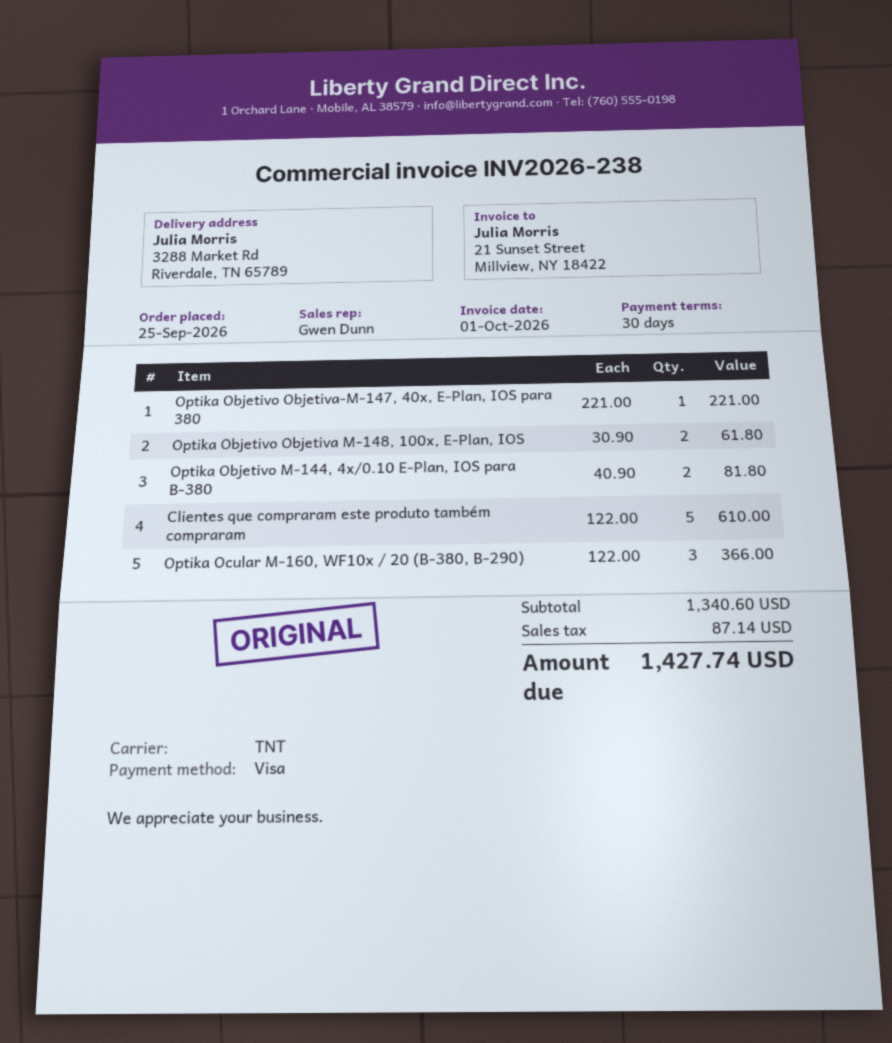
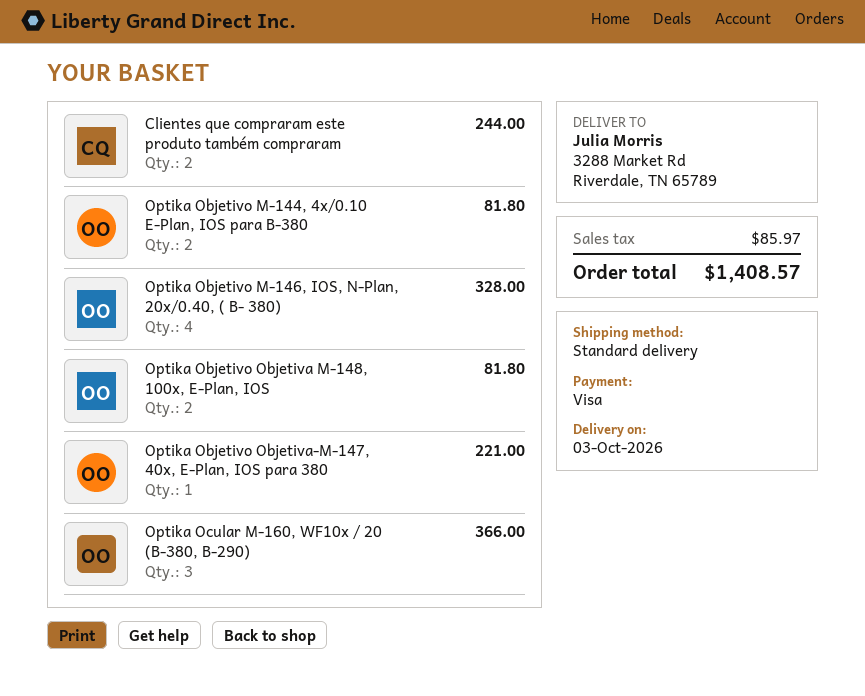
shipping method: TNT -> standard
Optika Objetivo Objetiva M-148, 100x, E-Plan, IOS: 2 for 61.80 -> 2 for 81.80
Clientes que compraram este produto também compraram: 5 for 610.00 -> 2 for 244.00
Optika Objetivo M-146, IOS, N-Plan, 20x/0.40, ( B- 380): none -> 4 for 328.00
tax: 87.14 -> 85.97
total: 1427.74 -> 1408.57

